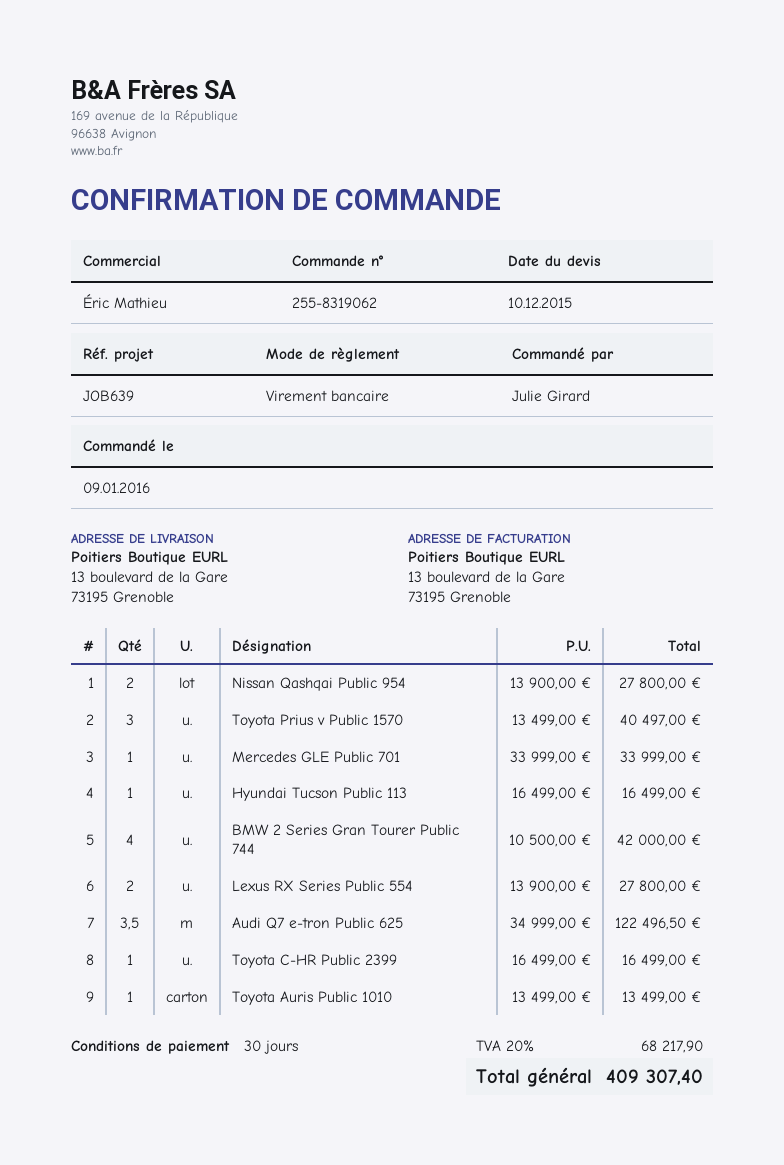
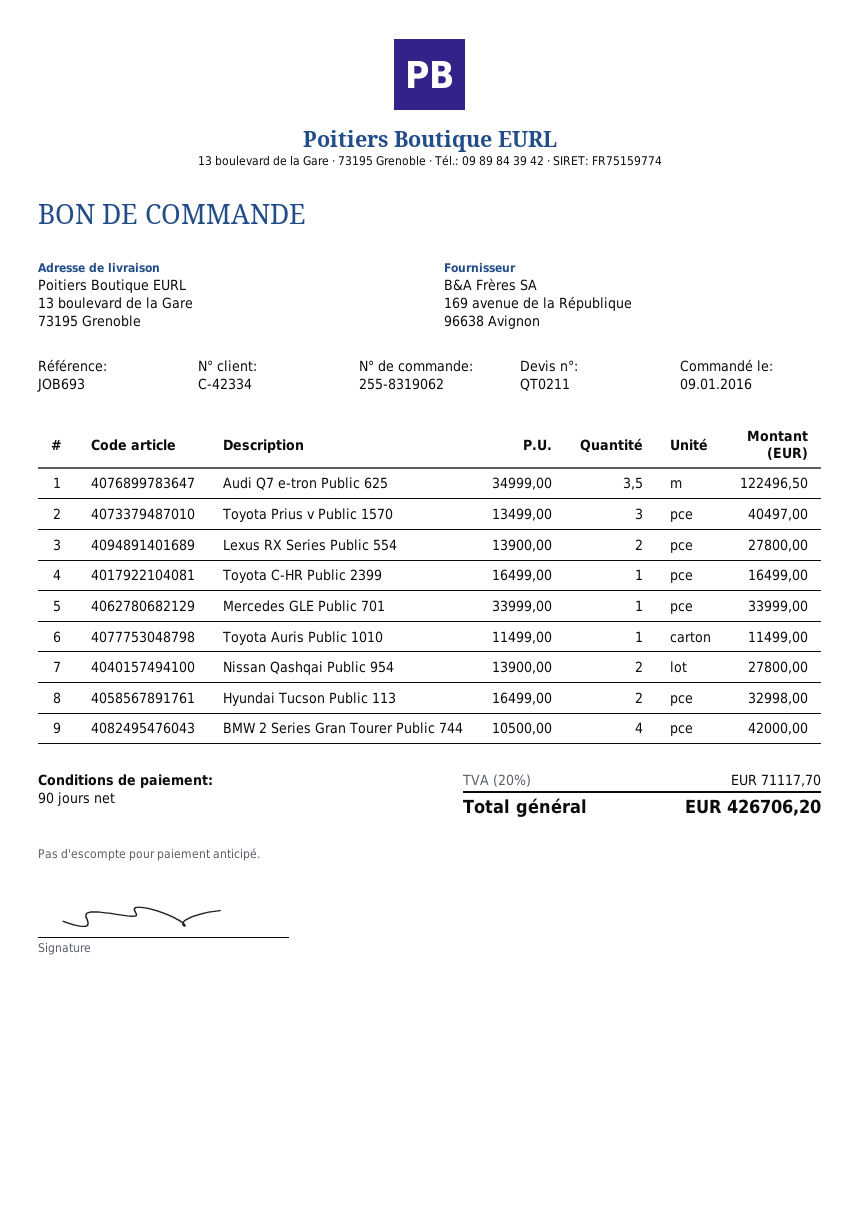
payment terms: 30 days -> 90 days
reference: JOB639 -> JOB693
Hyundai Tucson Public 113: 1 x 16499.00 = 16499.00 -> 2 x 16499.00 = 32998.00
Toyota Auris Public 1010: 1 x 13499.00 = 13499.00 -> 1 x 11499.00 = 11499.00
tax: 20% = 68217.90 -> 20% = 71117.70
total: 409307.40 -> 426706.20

